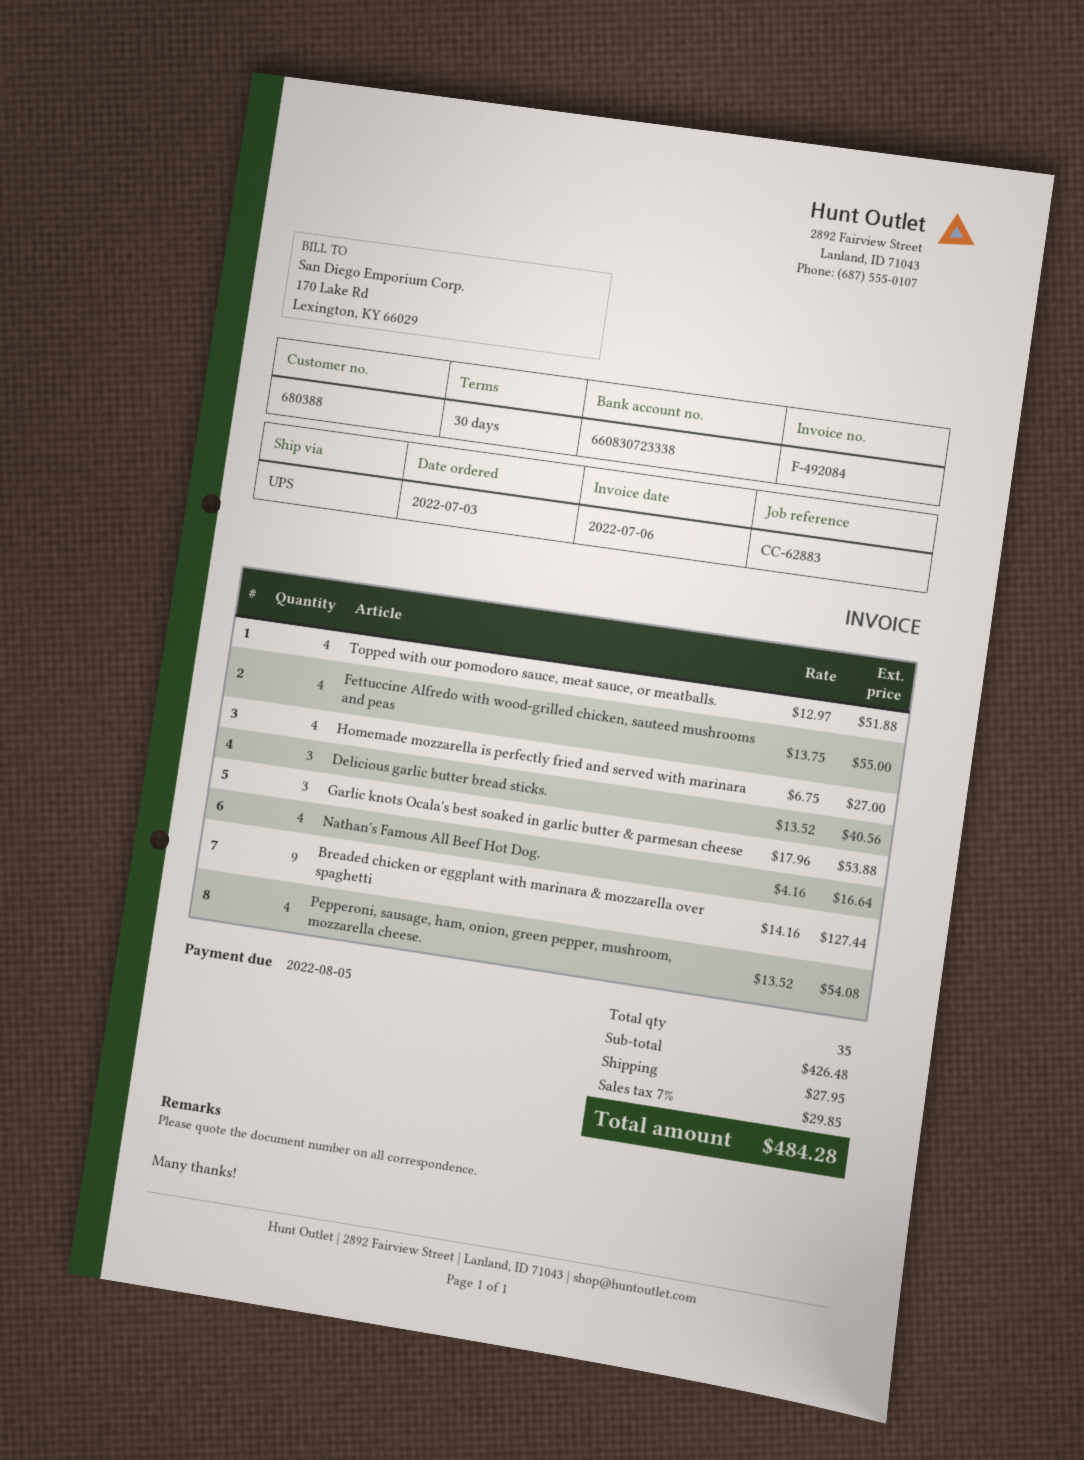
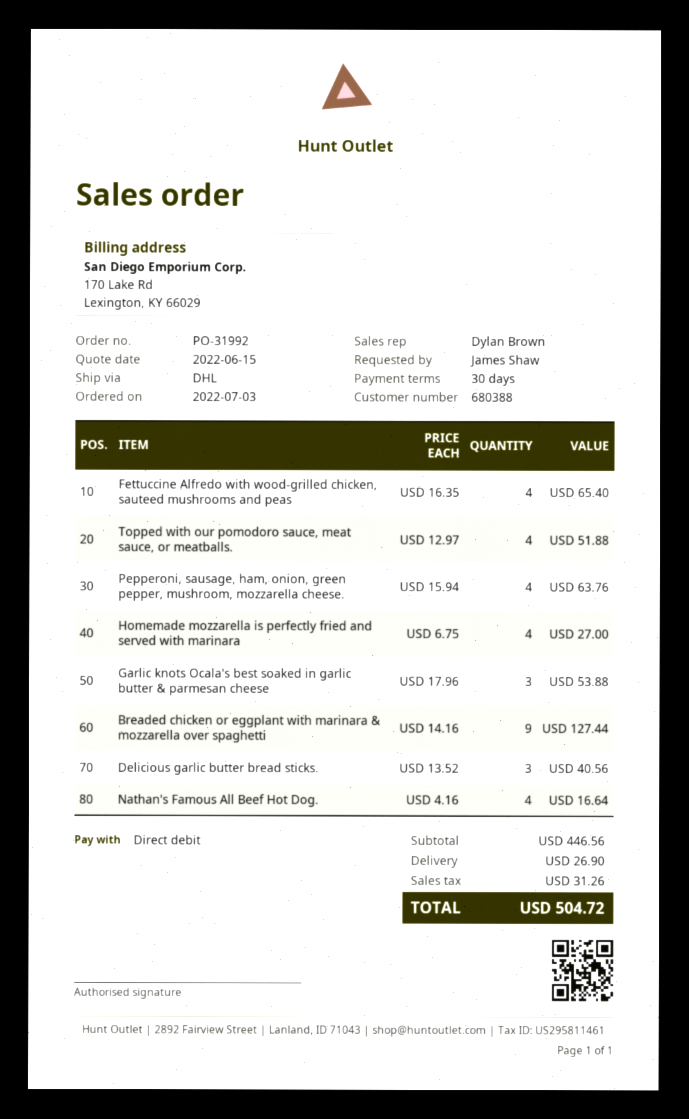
shipping method: UPS -> DHL
Fettuccine Alfredo with wood-grilled chicken, sauteed mushrooms and peas: 4 x 13.75 = 55.00 -> 4 x 16.35 = 65.40
Pepperoni, sausage, ham, onion, green pepper, mushroom, mozzarella cheese.: 4 x 13.52 = 54.08 -> 4 x 15.94 = 63.76
subtotal: 426.48 -> 446.56
shipping: 27.95 -> 26.90
tax: 29.85 -> 31.26
total: 484.28 -> 504.72

